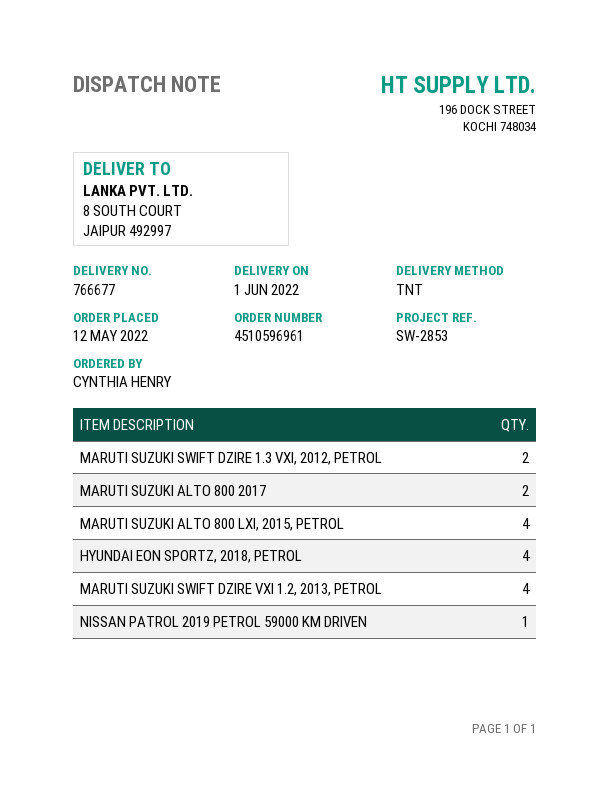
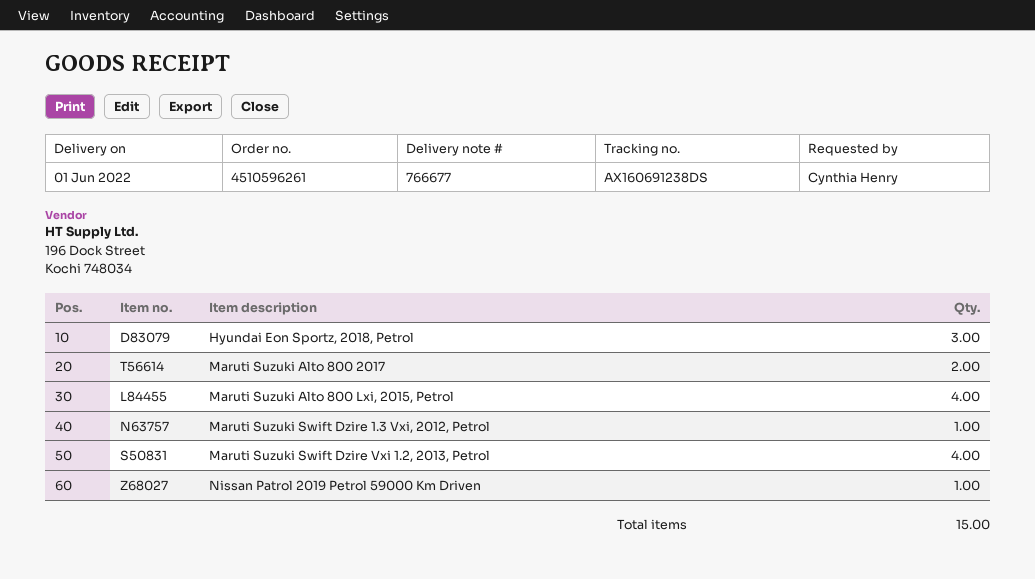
order number: 4510596961 -> 4510596261
MARUTI SUZUKI SWIFT DZIRE 1.3 VXI, 2012, PETROL: 2 -> 1
HYUNDAI EON SPORTZ, 2018, PETROL: 4 -> 3

